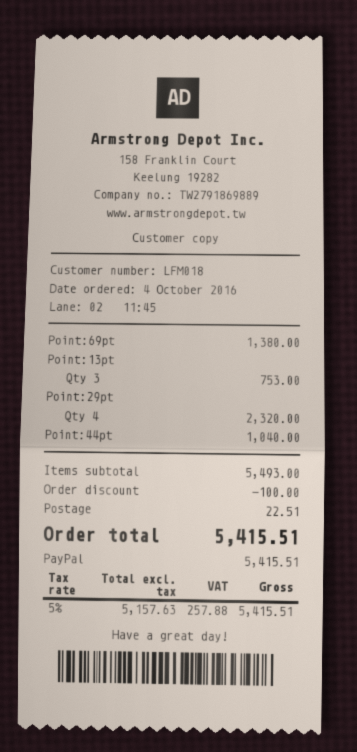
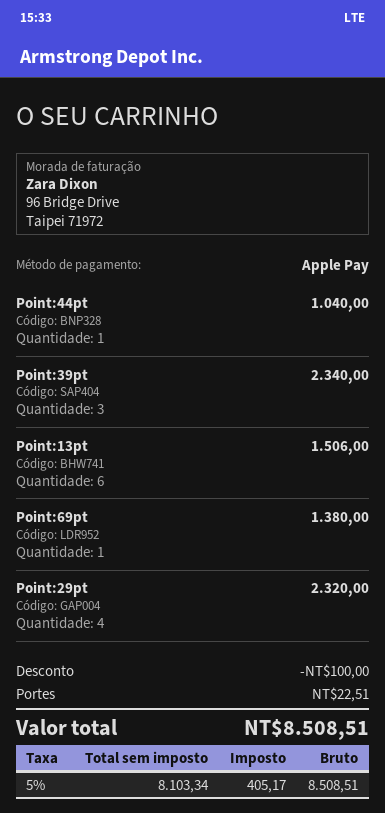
payment method: PayPal -> Apple Pay
Point:13pt: 3 for 753.00 -> 6 for 1506.00
Point:39pt: none -> 3 for 2340.00
net: 5157.63 -> 8103.34
tax: 5% = 257.88 -> 5% = 405.17
total: 5415.51 -> 8508.51

